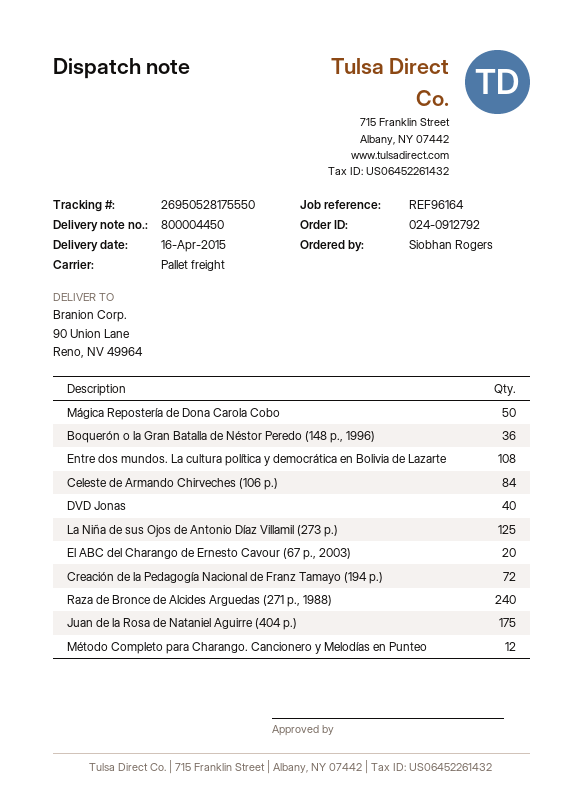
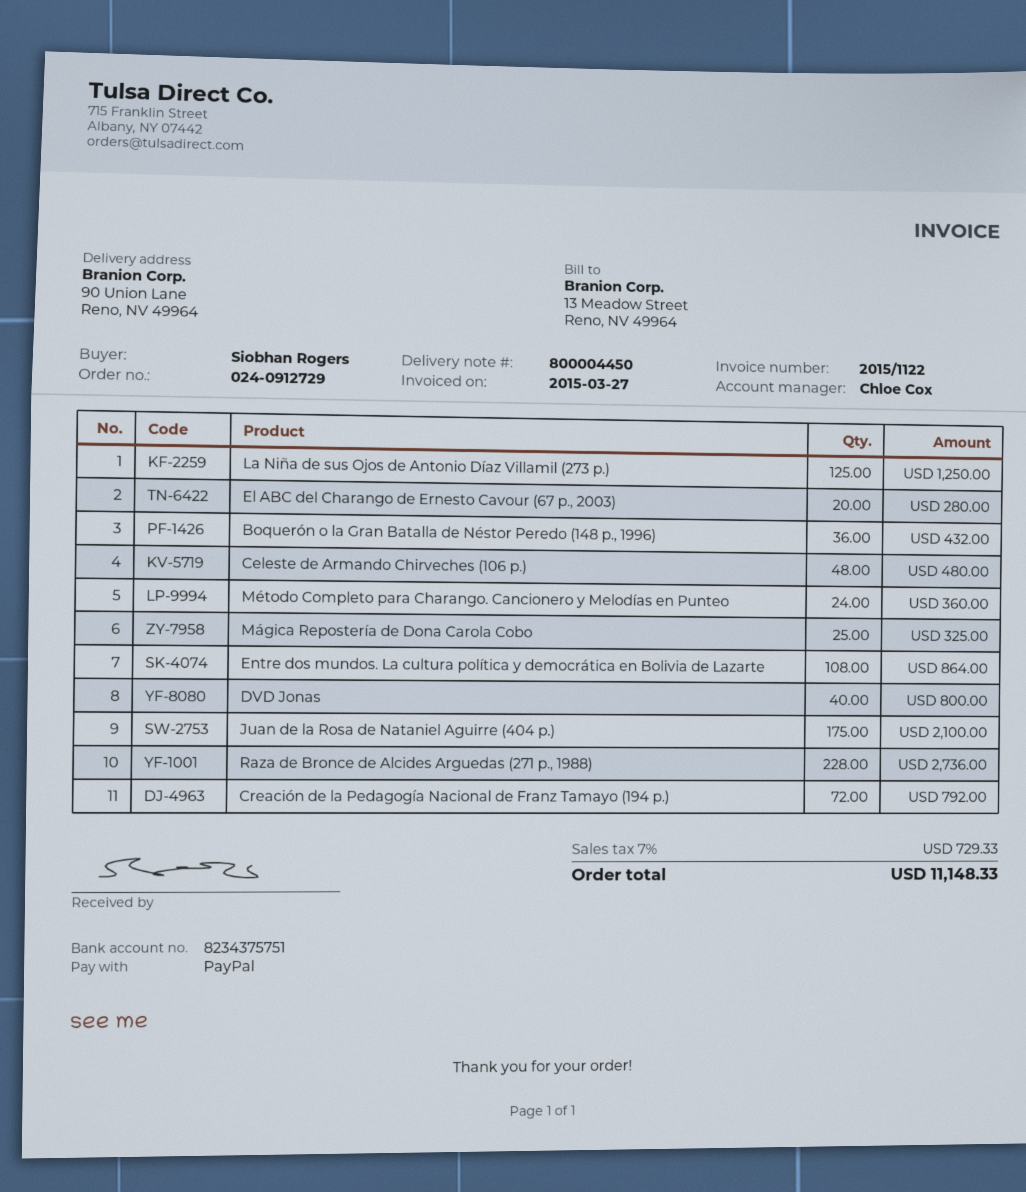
order number: 024-0912792 -> 024-0912729
Mágica Repostería de Dona Carola Cobo: 50 -> 25
Celeste de Armando Chirveches (106 p.): 84 -> 48
Raza de Bronce de Alcides Arguedas (271 p., 1988): 240 -> 228
Método Completo para Charango. Cancionero y Melodías en Punteo: 12 -> 24

